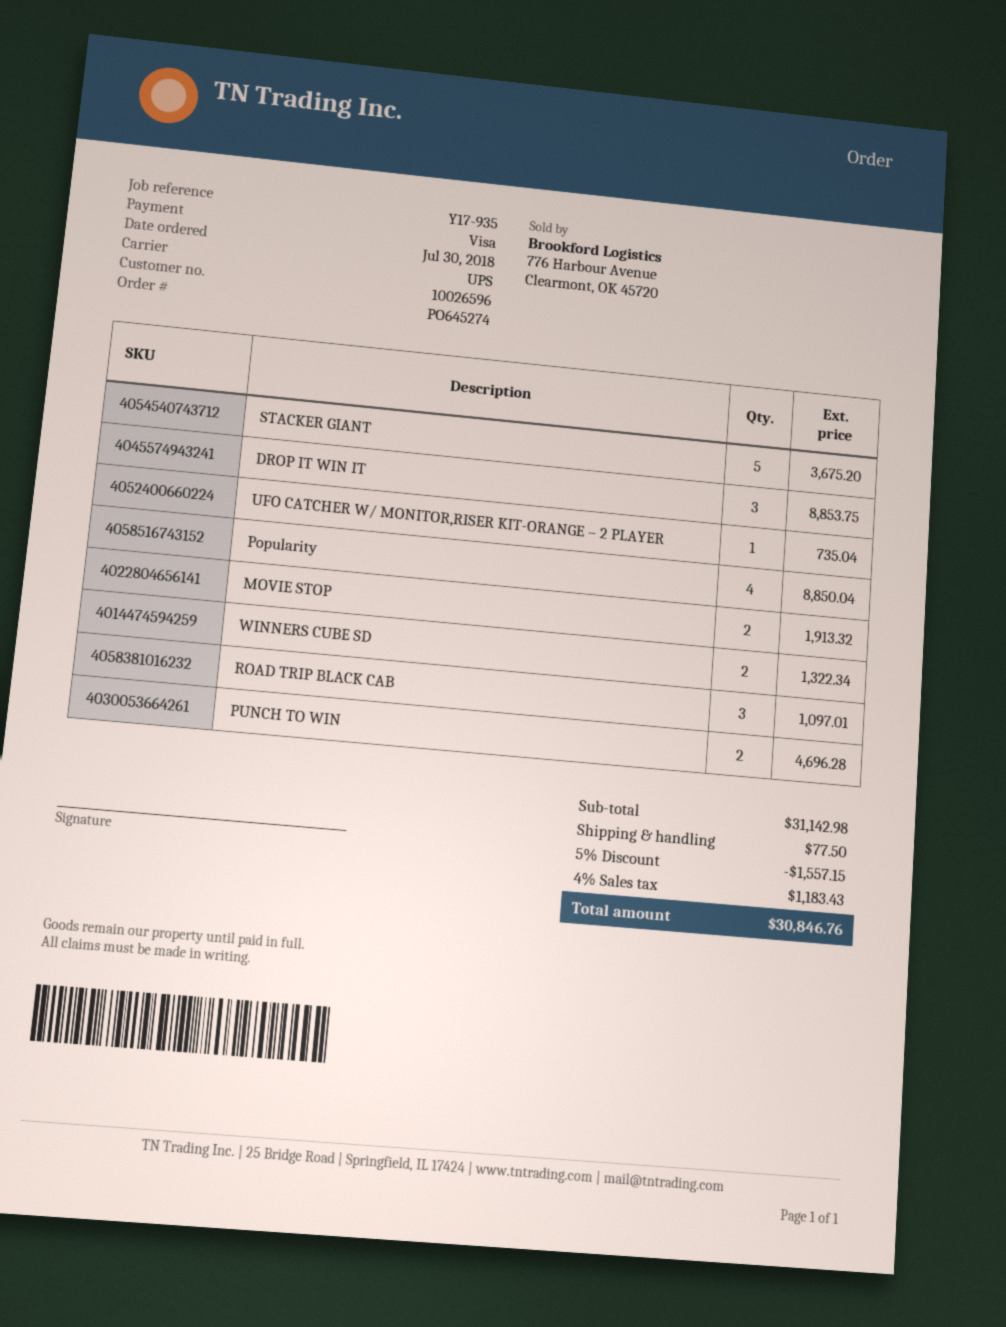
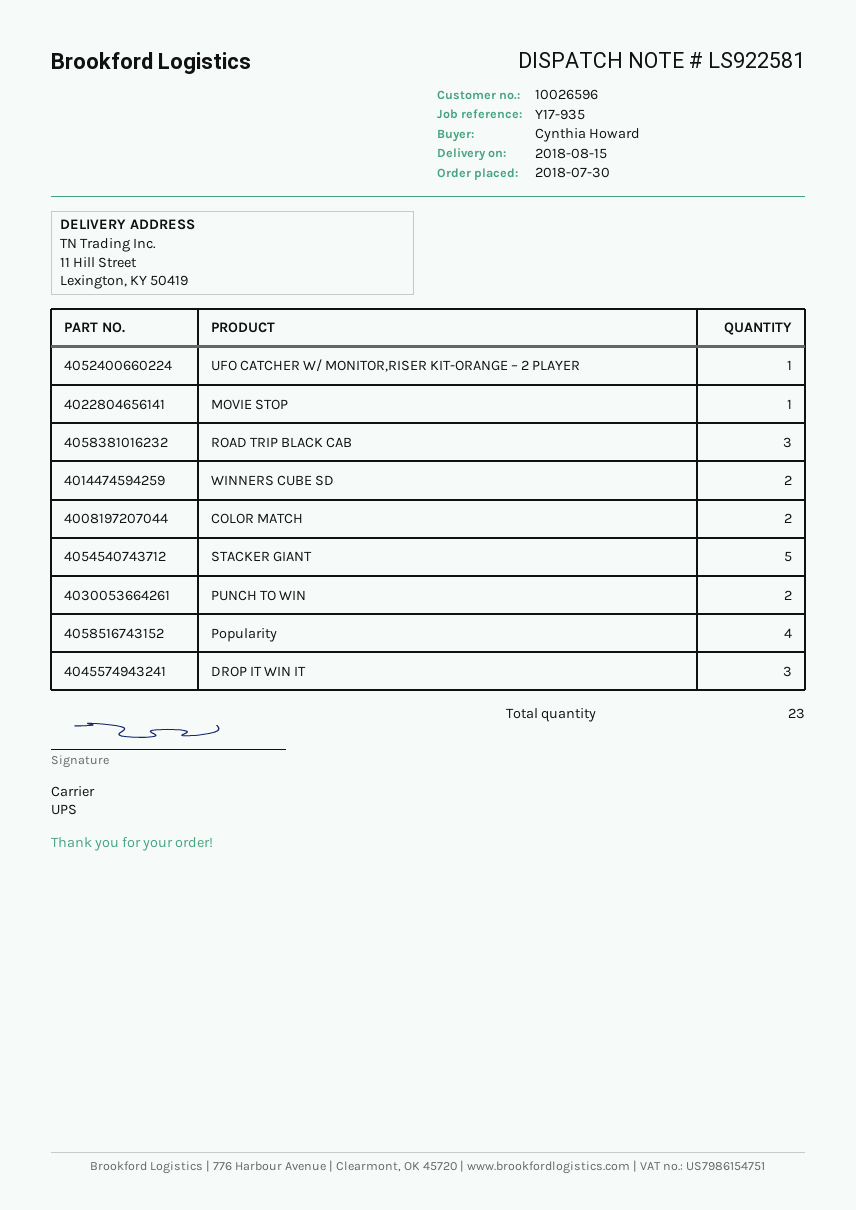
MOVIE STOP: 2 -> 1
COLOR MATCH: none -> 2

